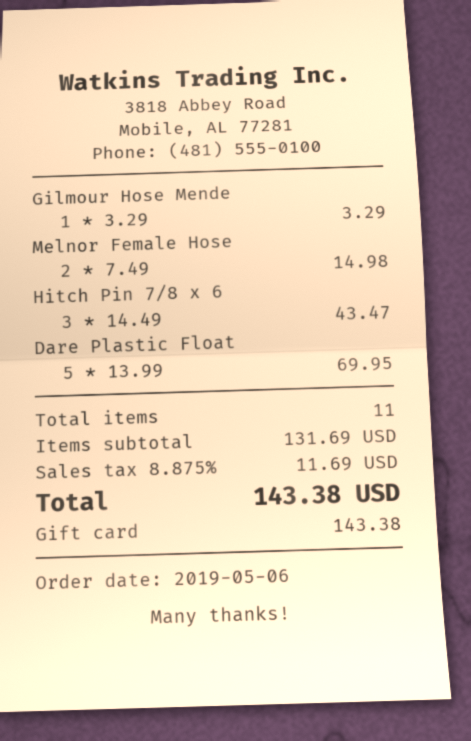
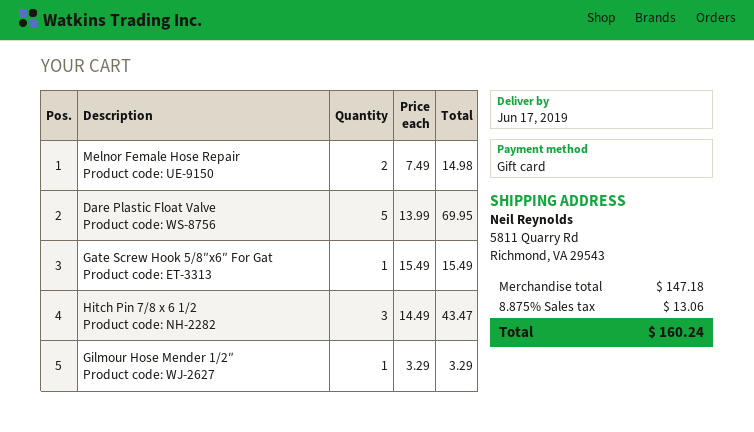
Gate Screw Hook 5/8″x6″ For Gat: none -> 1 x 15.49 = 15.49
subtotal: 131.69 -> 147.18
tax: 8.875% = 11.69 -> 8.875% = 13.06
total: 143.38 -> 160.24

